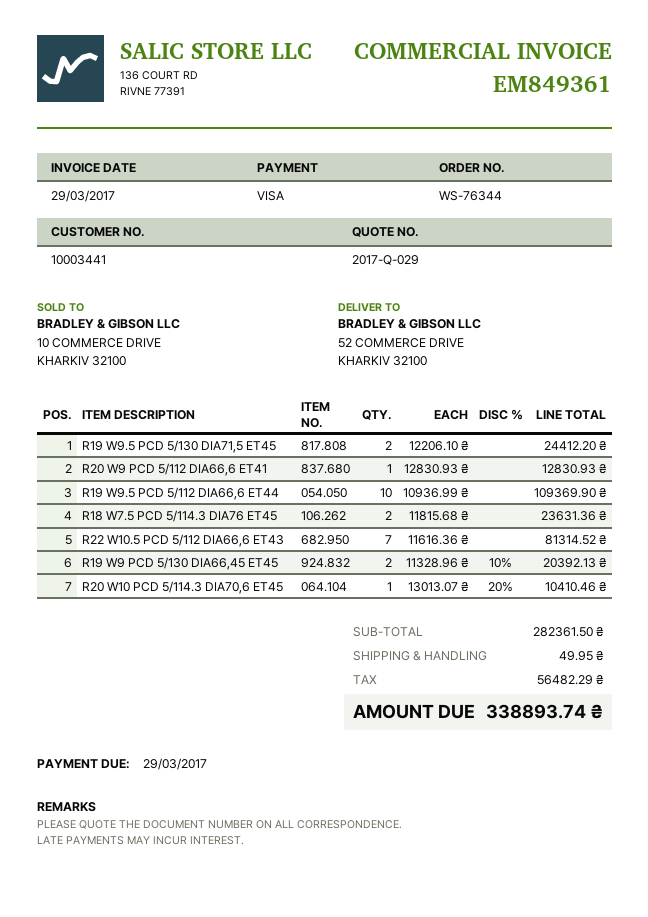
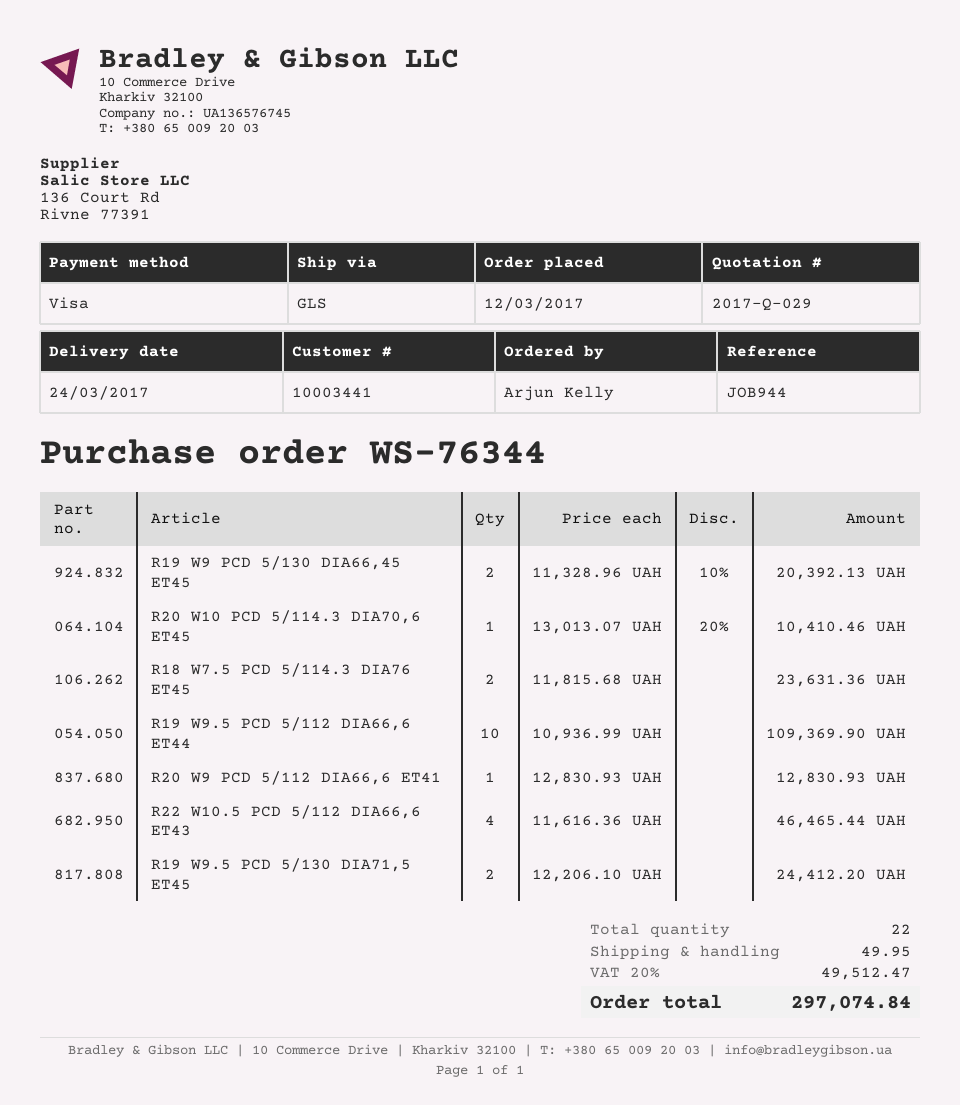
R22 W10.5 PCD 5/112 DIA66,6 ET43: 7 x 11616.36 = 81314.52 -> 4 x 11616.36 = 46465.44
tax: 56482.29 -> 49512.47
total: 338893.74 -> 297074.84

